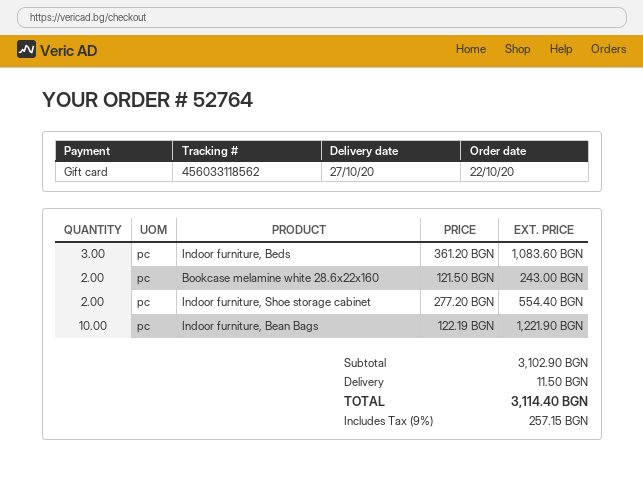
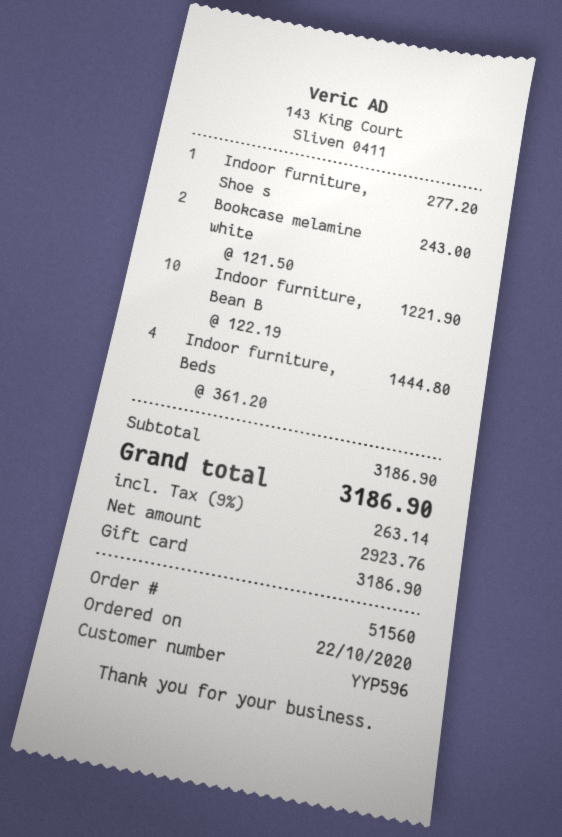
order number: 52764 -> 51560
Indoor furniture, Beds: 3 x 361.20 = 1083.60 -> 4 x 361.20 = 1444.80
Indoor furniture, Shoe storage cabinet: 2 x 277.20 = 554.40 -> 1 x 277.20 = 277.20
subtotal: 3102.90 -> 3186.90
shipping: 11.50 -> none
tax: 9% = 257.15 -> 9% = 263.14
total: 3114.40 -> 3186.90

